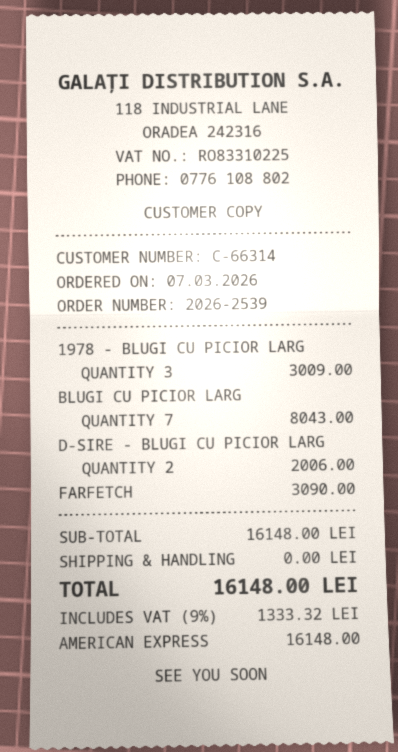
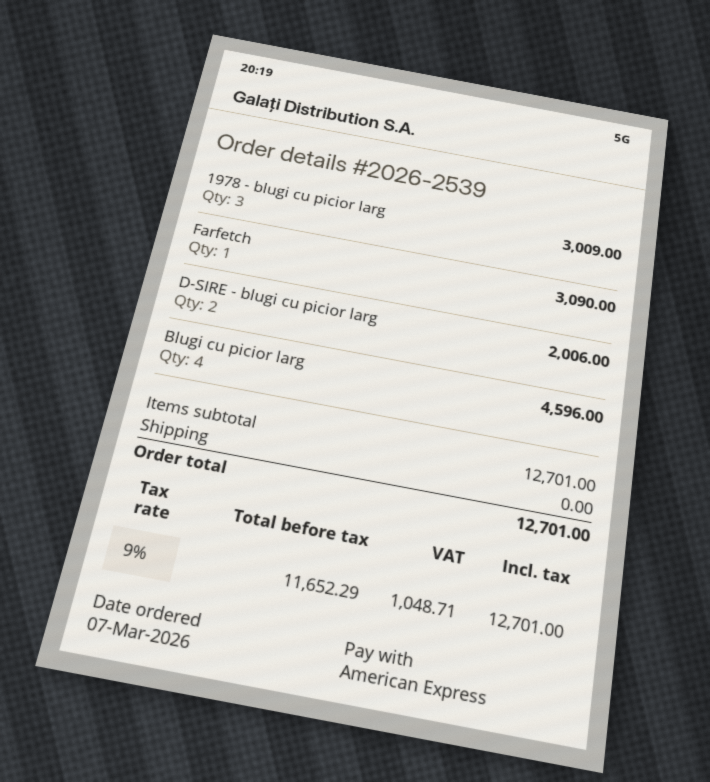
BLUGI CU PICIOR LARG: 7 for 8043.00 -> 4 for 4596.00
subtotal: 16148.00 -> 12701.00
tax: 9% = 1333.32 -> 9% = 1048.71
total: 16148.00 -> 12701.00

